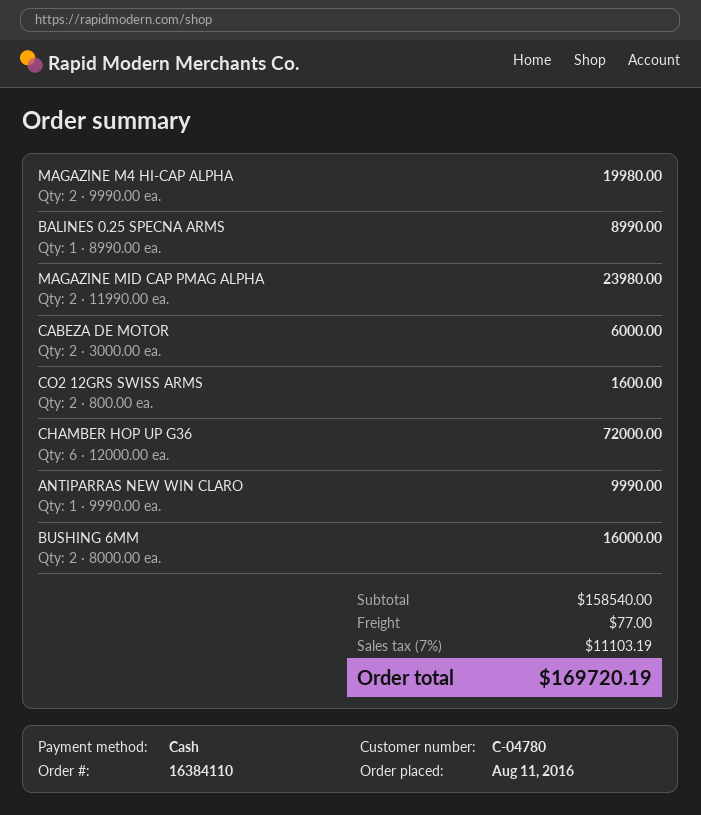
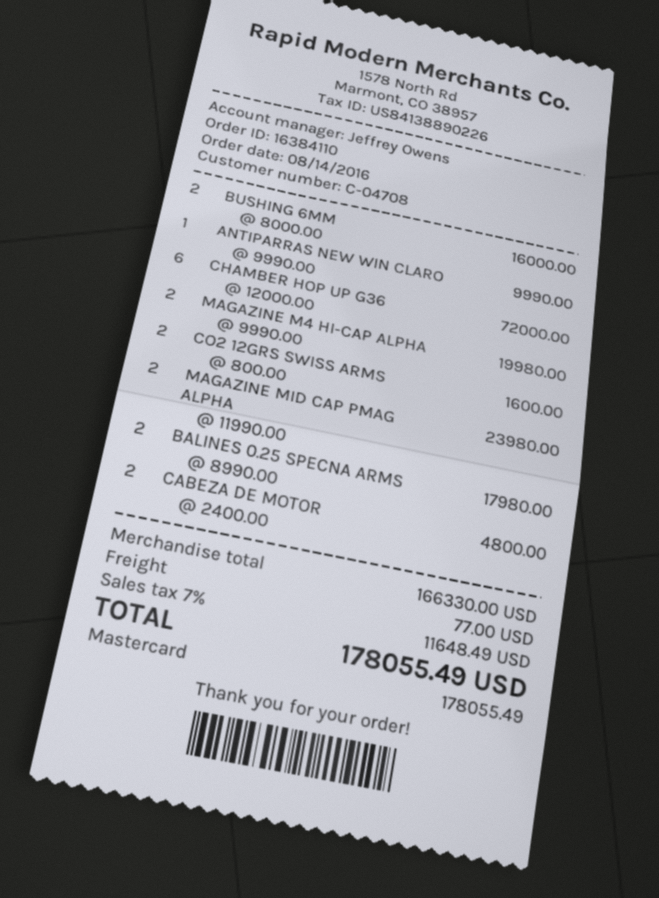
order date: 2016-08-11 -> 2016-08-14
customer number: C-04780 -> C-04708
payment method: cash -> Mastercard
BALINES 0.25 SPECNA ARMS: 1 x 8990.00 = 8990.00 -> 2 x 8990.00 = 17980.00
CABEZA DE MOTOR: 2 x 3000.00 = 6000.00 -> 2 x 2400.00 = 4800.00
subtotal: 158540.00 -> 166330.00
tax: 7% = 11103.19 -> 7% = 11648.49
total: 169720.19 -> 178055.49

